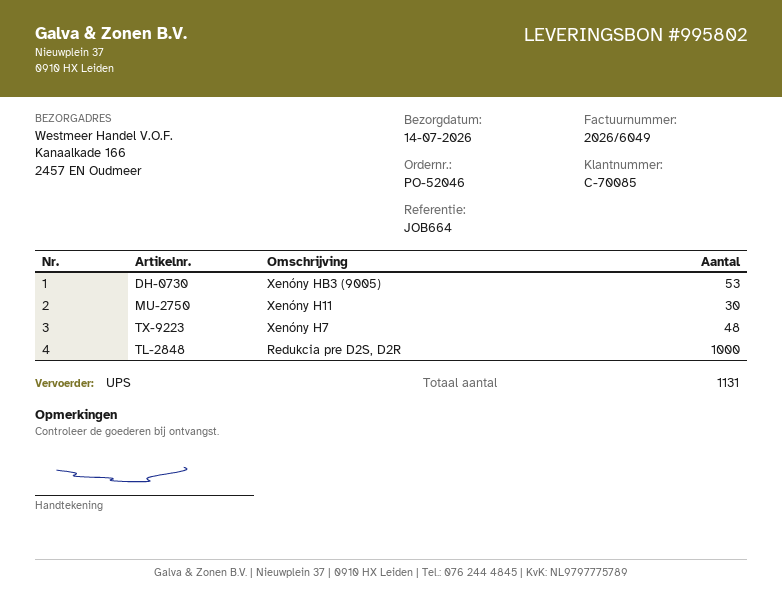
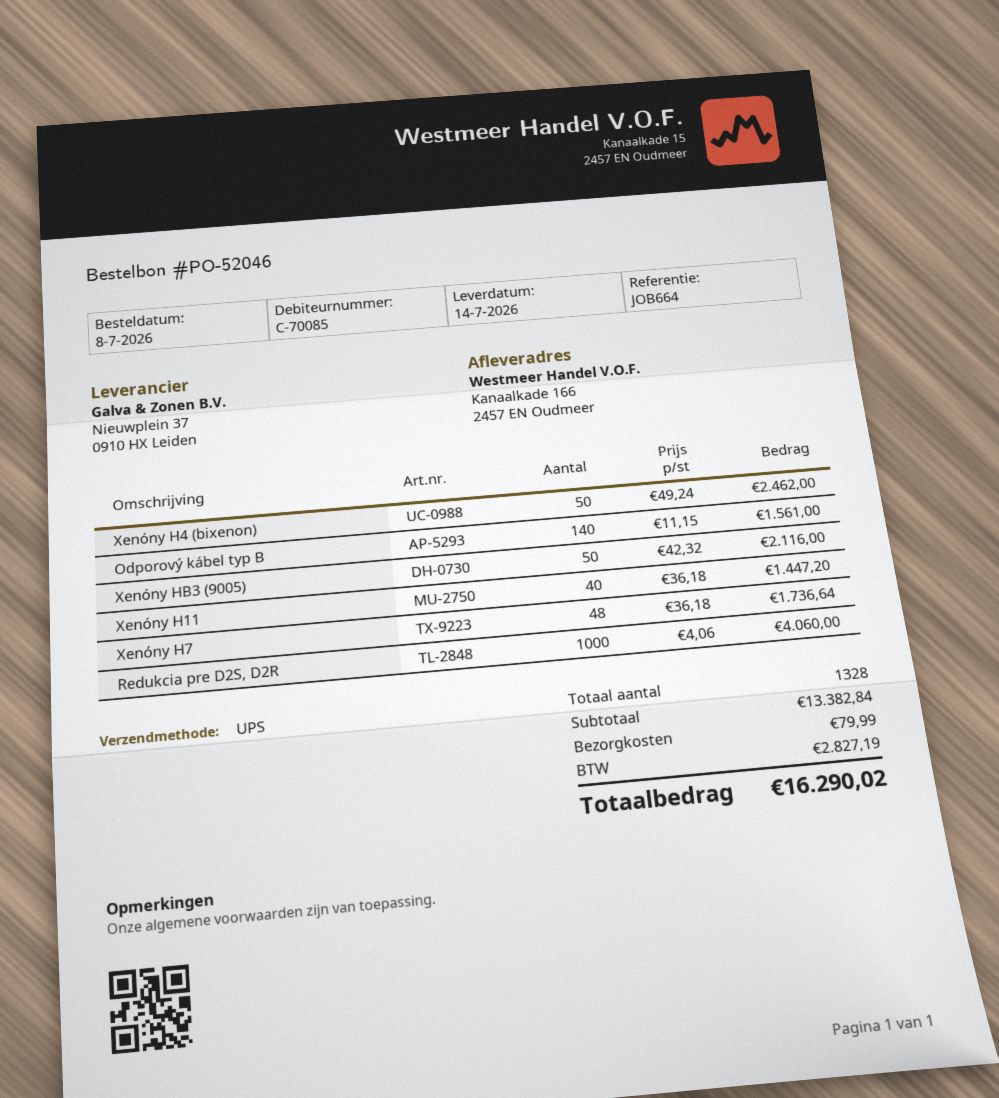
Xenóny HB3 (9005): 53 -> 50
Xenóny H11: 30 -> 40
Xenóny H4 (bixenon): none -> 50
Odporový kábel typ B: none -> 140
total quantity: 1131 -> 1328

